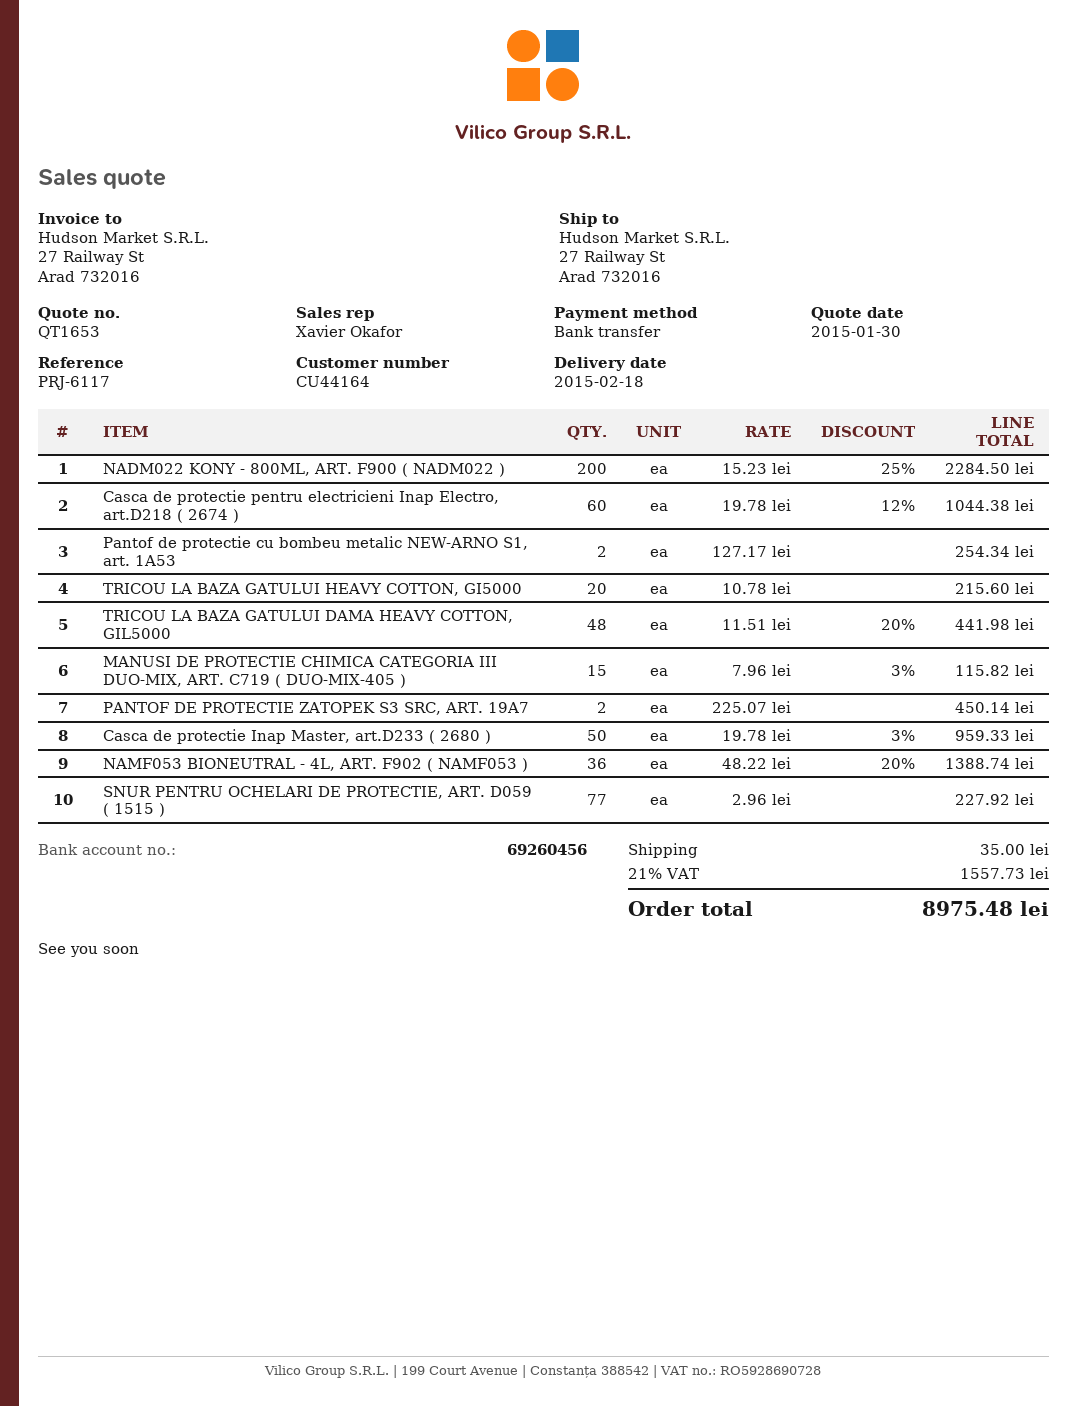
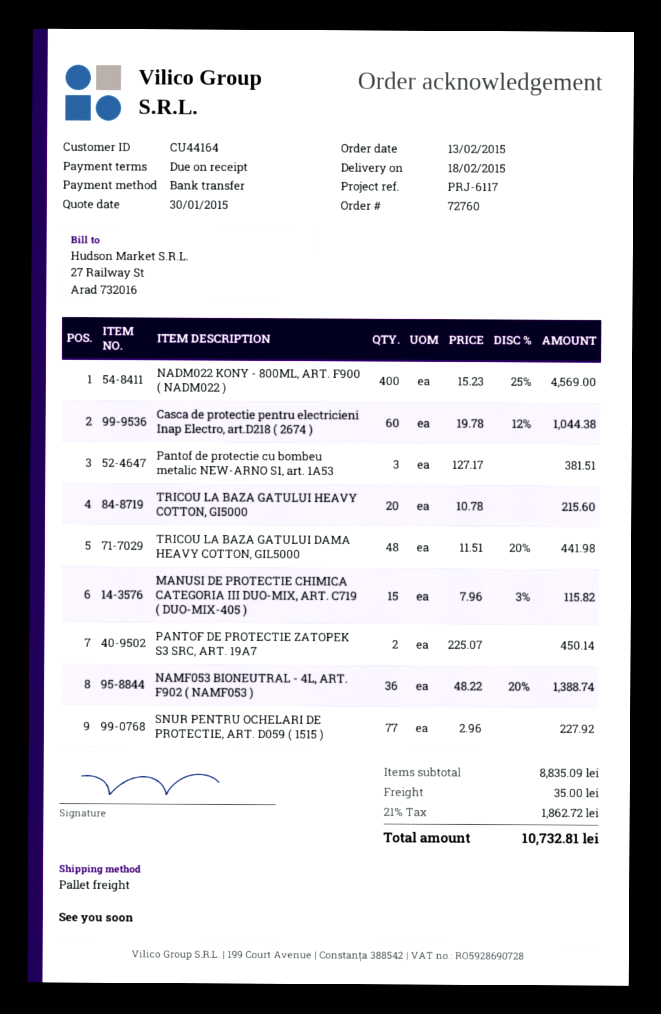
NADM022 KONY - 800ML, ART. F900 ( NADM022 ): 200 x 15.23 - 25% = 2284.50 -> 400 x 15.23 - 25% = 4569.00
Pantof de protectie cu bombeu metalic NEW-ARNO S1, art. 1A53: 2 x 127.17 = 254.34 -> 3 x 127.17 = 381.51
Casca de protectie Inap Master, art.D233 ( 2680 ): 50 x 19.78 - 3% = 959.33 -> none
tax: 21% = 1557.73 -> 21% = 1862.72
total: 8975.48 -> 10732.81

